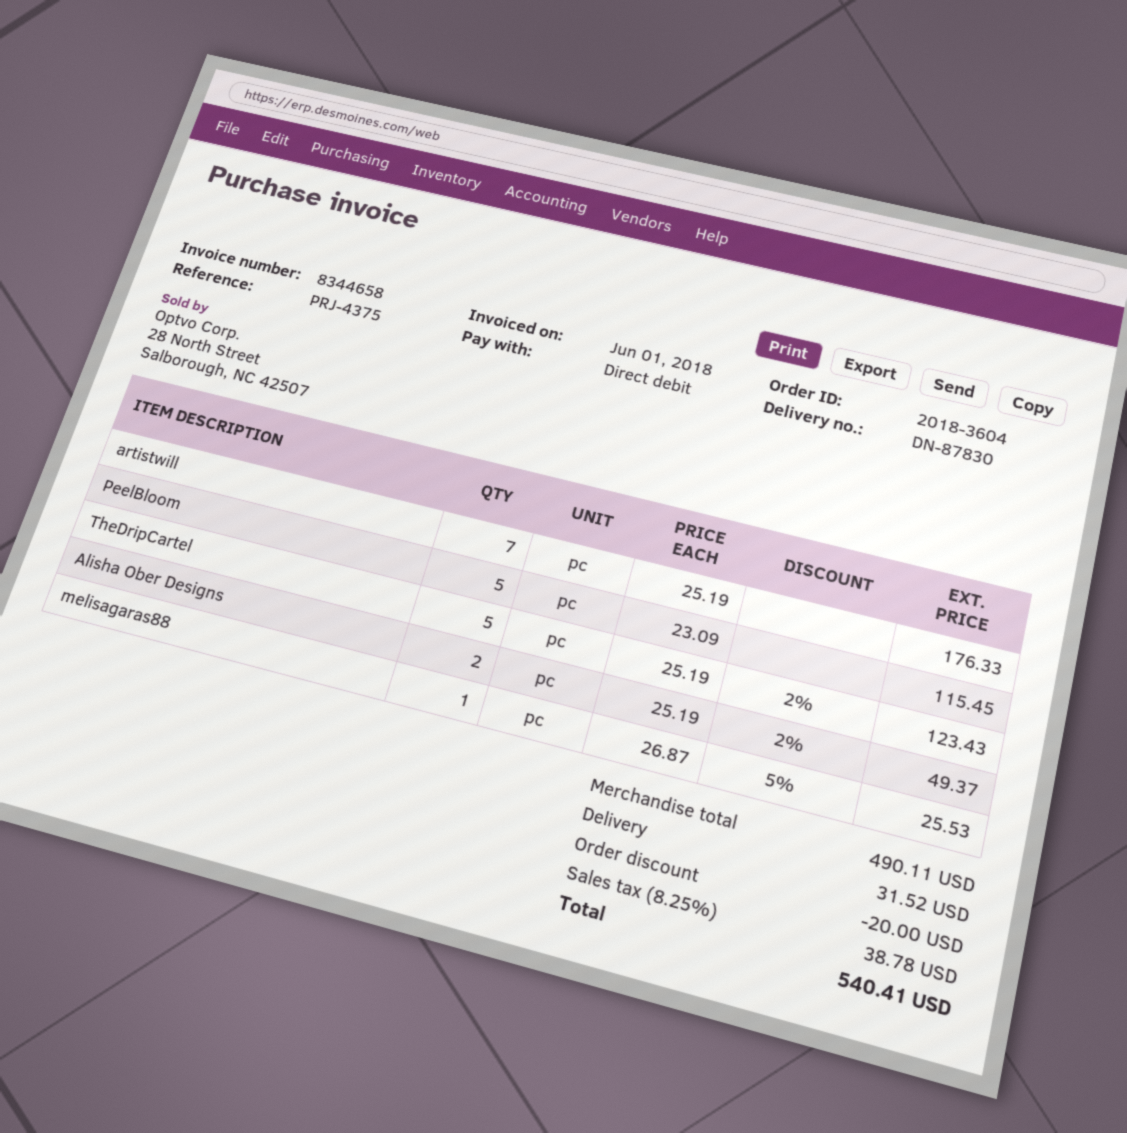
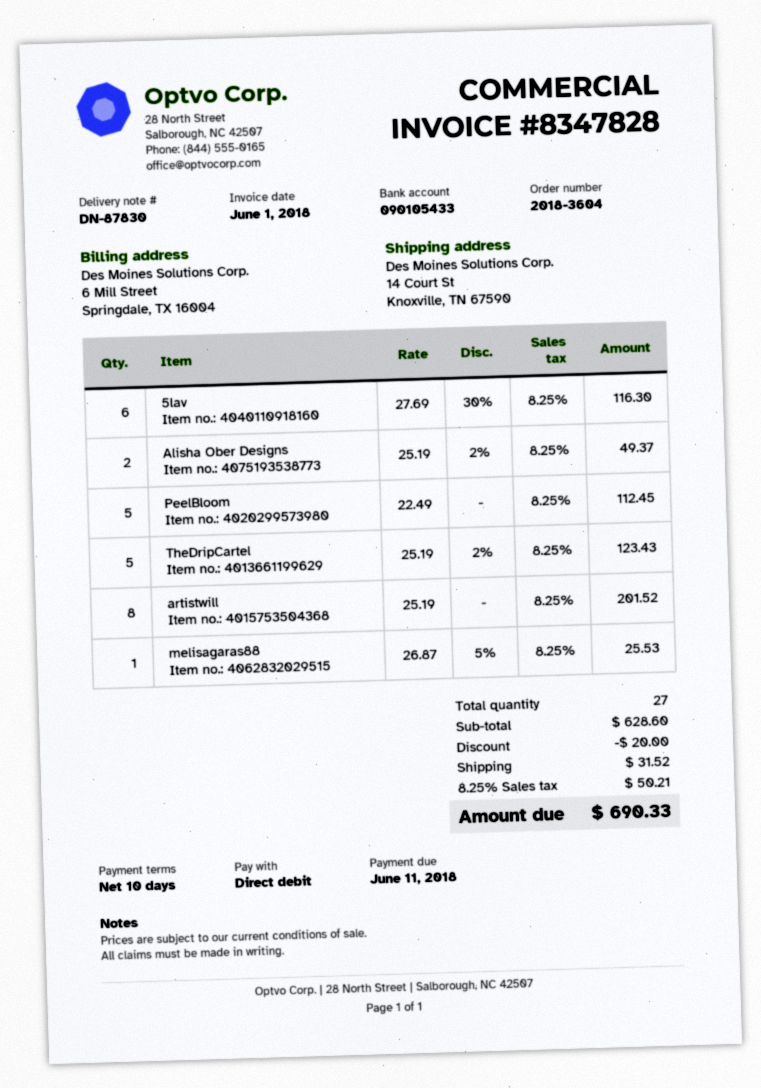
invoice number: 8344658 -> 8347828
artistwill: 7 x 25.19 = 176.33 -> 8 x 25.19 = 201.52
PeelBloom: 5 x 23.09 = 115.45 -> 5 x 22.49 = 112.45
5lav: none -> 6 x 27.69 - 30% = 116.30
subtotal: 490.11 -> 628.60
tax: 8.25% = 38.78 -> 8.25% = 50.21
total: 540.41 -> 690.33

